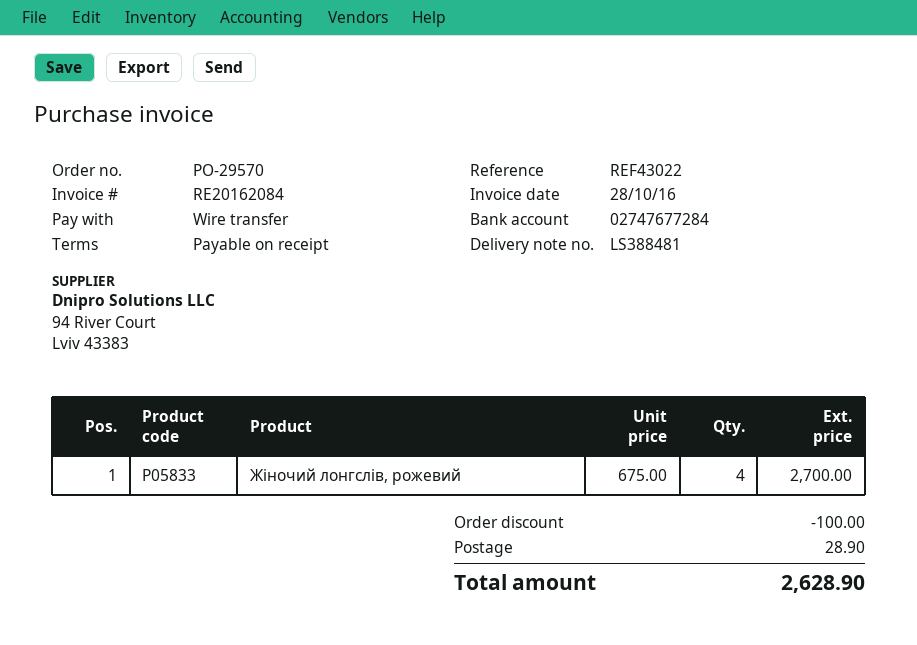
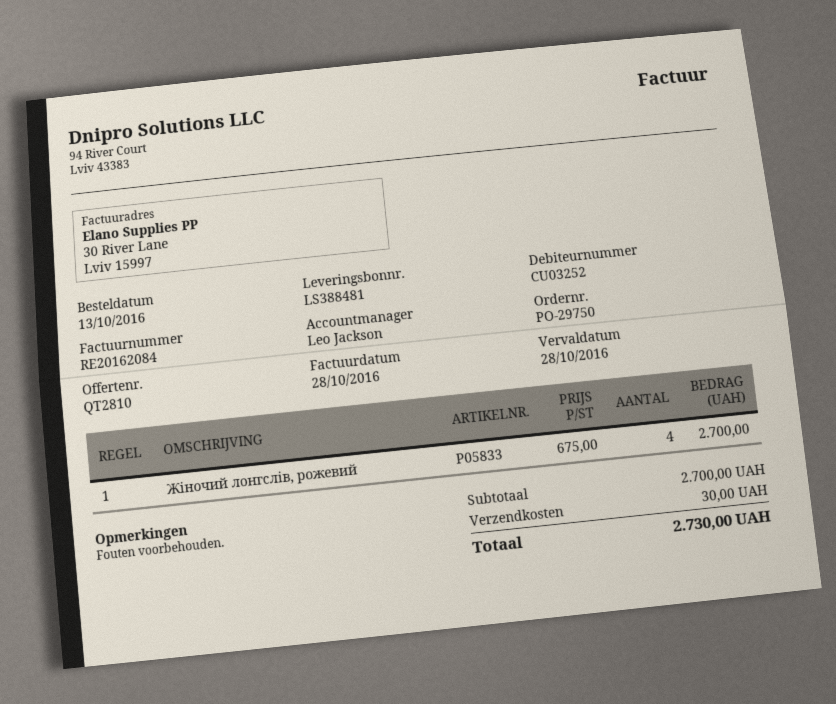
order number: PO-29570 -> PO-29750
discount: 100.00 -> none
shipping: 28.90 -> 30.00
total: 2628.90 -> 2730.00

